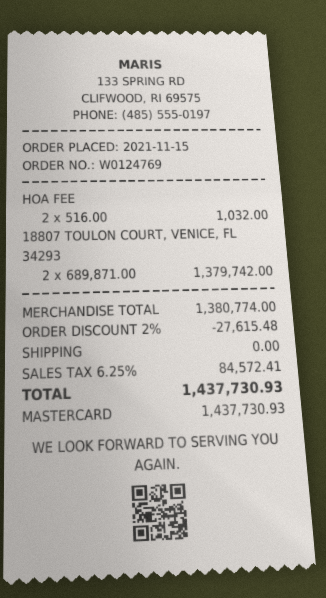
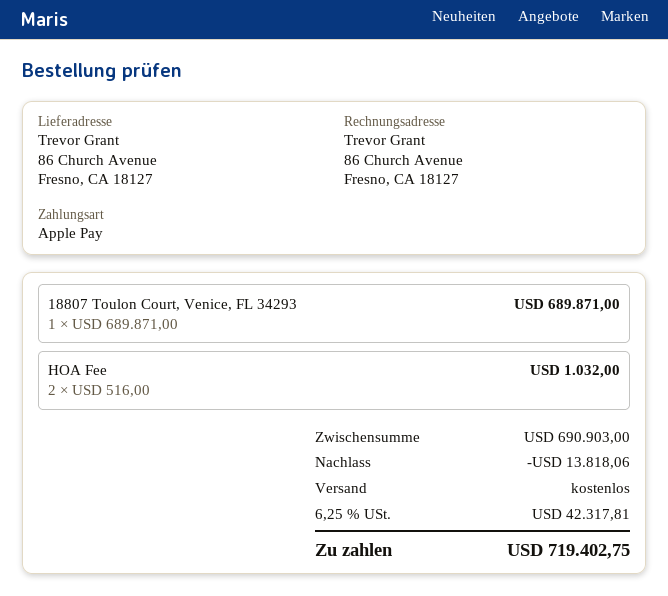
payment method: Mastercard -> Apple Pay
18807 TOULON COURT, VENICE, FL 34293: 2 x 689871.00 = 1379742.00 -> 1 x 689871.00 = 689871.00
subtotal: 1380774.00 -> 690903.00
discount: 27615.48 -> 13818.06
tax: 6.25% = 84572.41 -> 6.25% = 42317.81
total: 1437730.93 -> 719402.75

